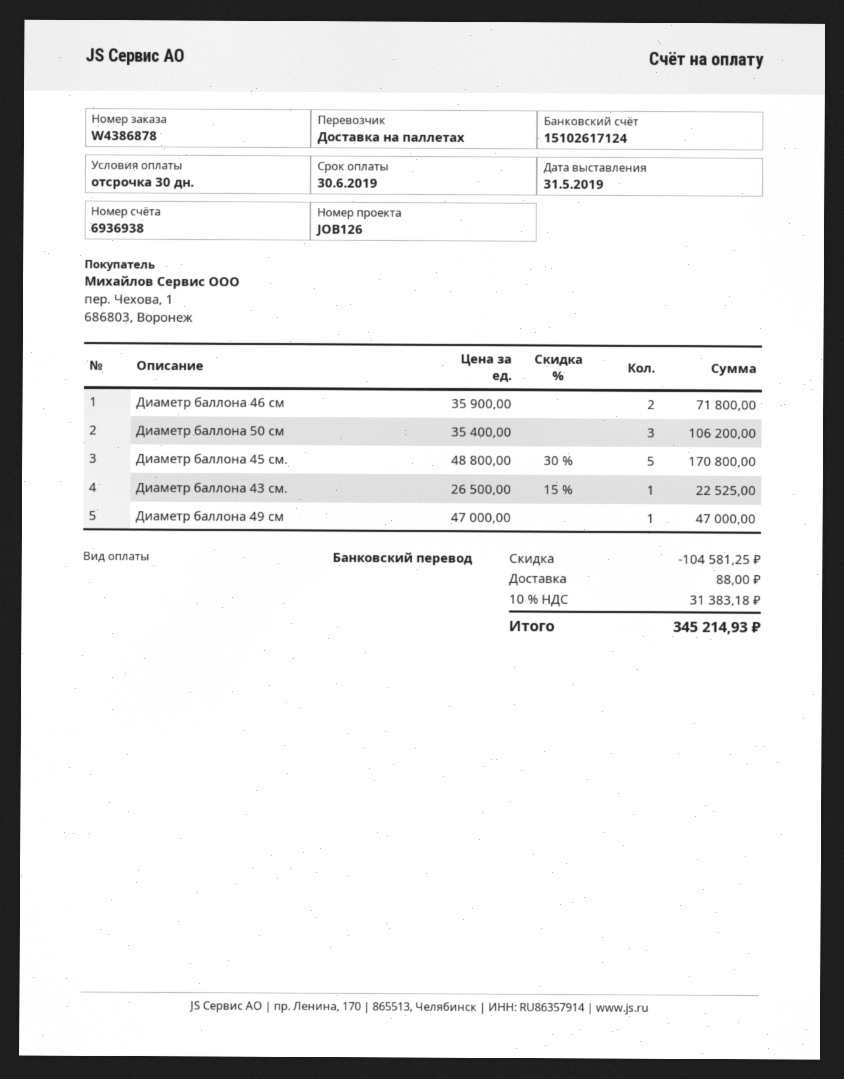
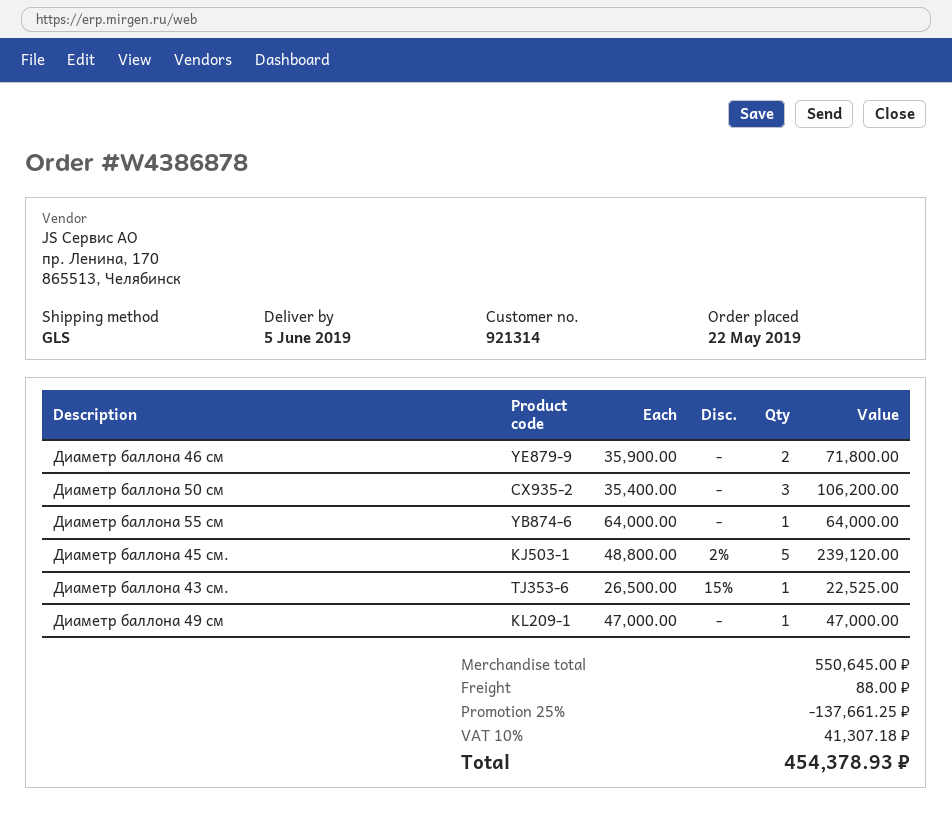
shipping method: pallet freight -> GLS
Диаметр баллона 45 см.: 5 x 48800.00 - 30% = 170800.00 -> 5 x 48800.00 - 2% = 239120.00
Диаметр баллона 55 см: none -> 1 x 64000.00 = 64000.00
discount: 104581.25 -> 137661.25
tax: 10% = 31383.18 -> 10% = 41307.18
total: 345214.93 -> 454378.93

